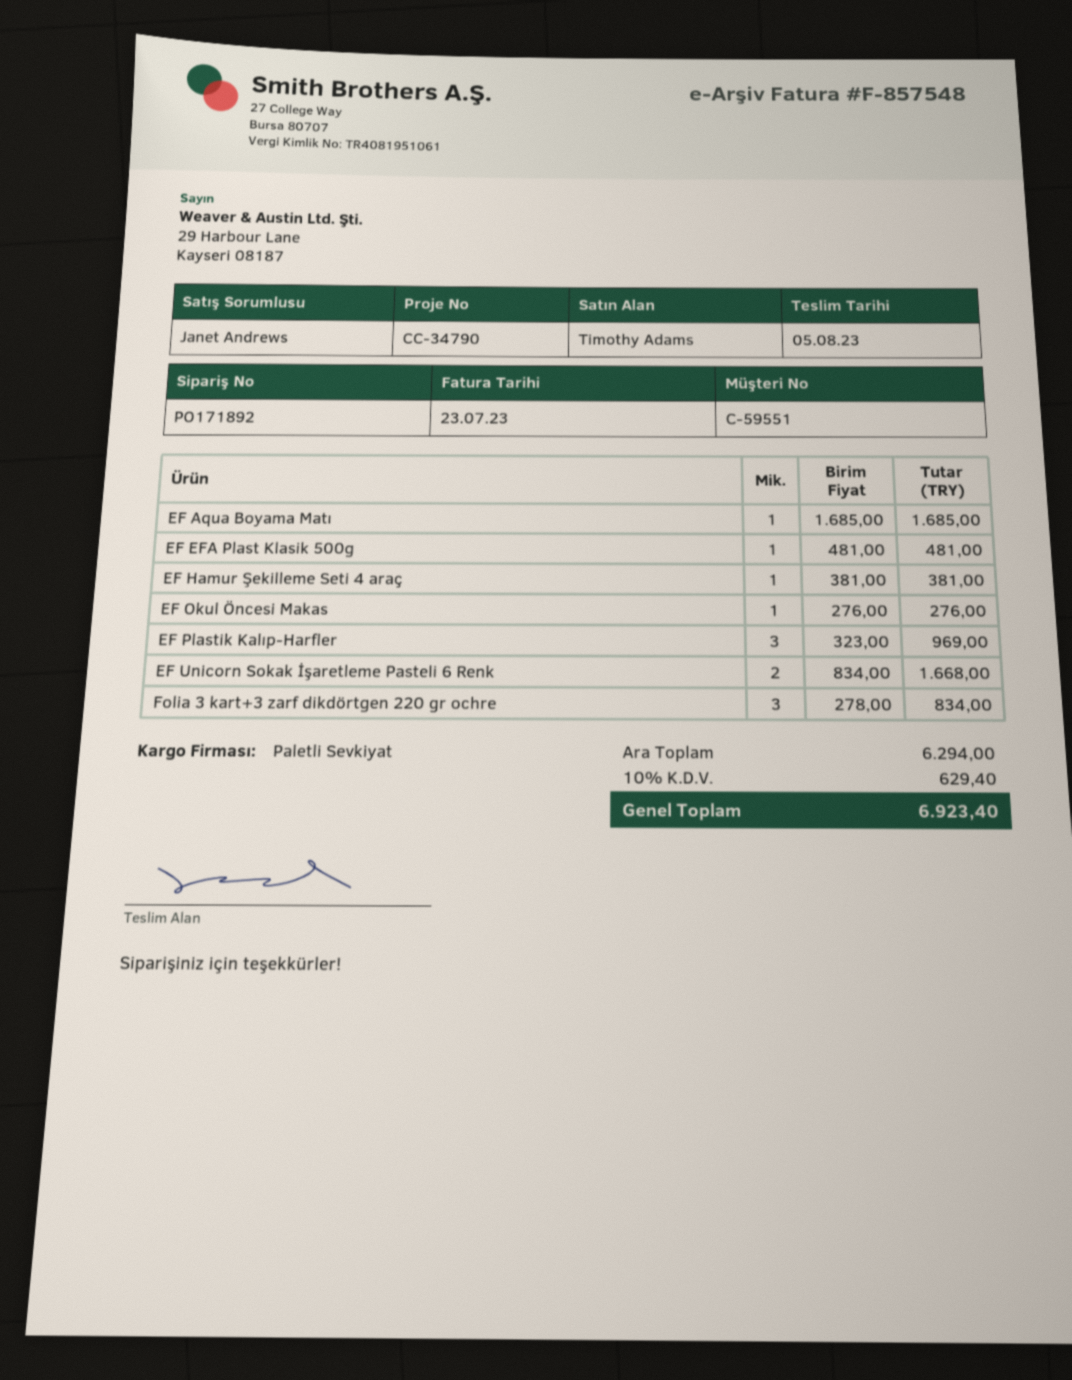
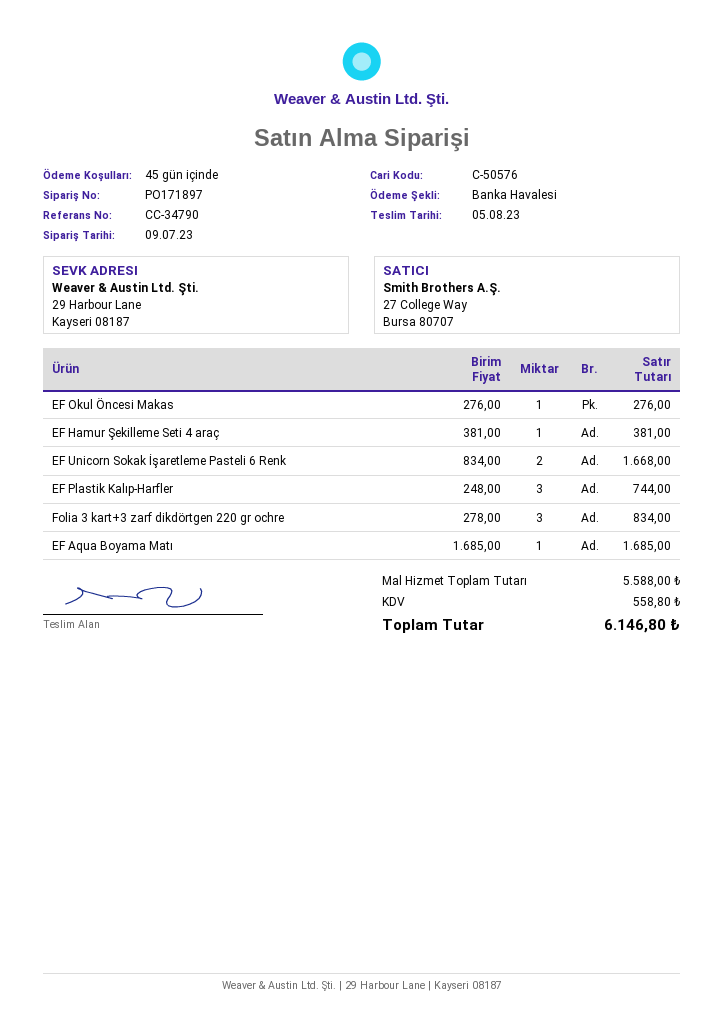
order number: PO171892 -> PO171897
customer number: C-59551 -> C-50576
EF EFA Plast Klasik 500g: 1 x 481.00 = 481.00 -> none
EF Plastik Kalıp-Harfler: 3 x 323.00 = 969.00 -> 3 x 248.00 = 744.00
subtotal: 6294.00 -> 5588.00
tax: 629.40 -> 558.80
total: 6923.40 -> 6146.80

